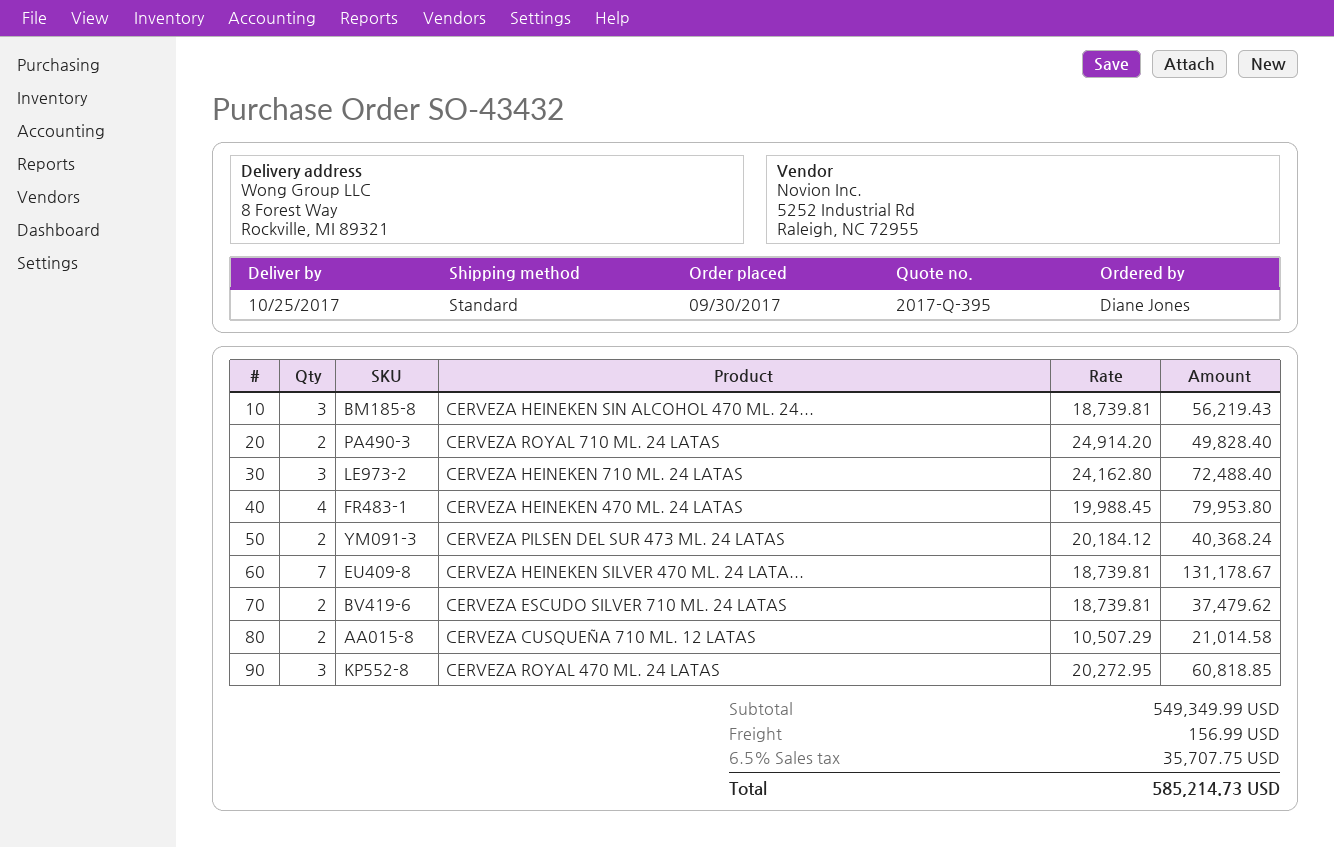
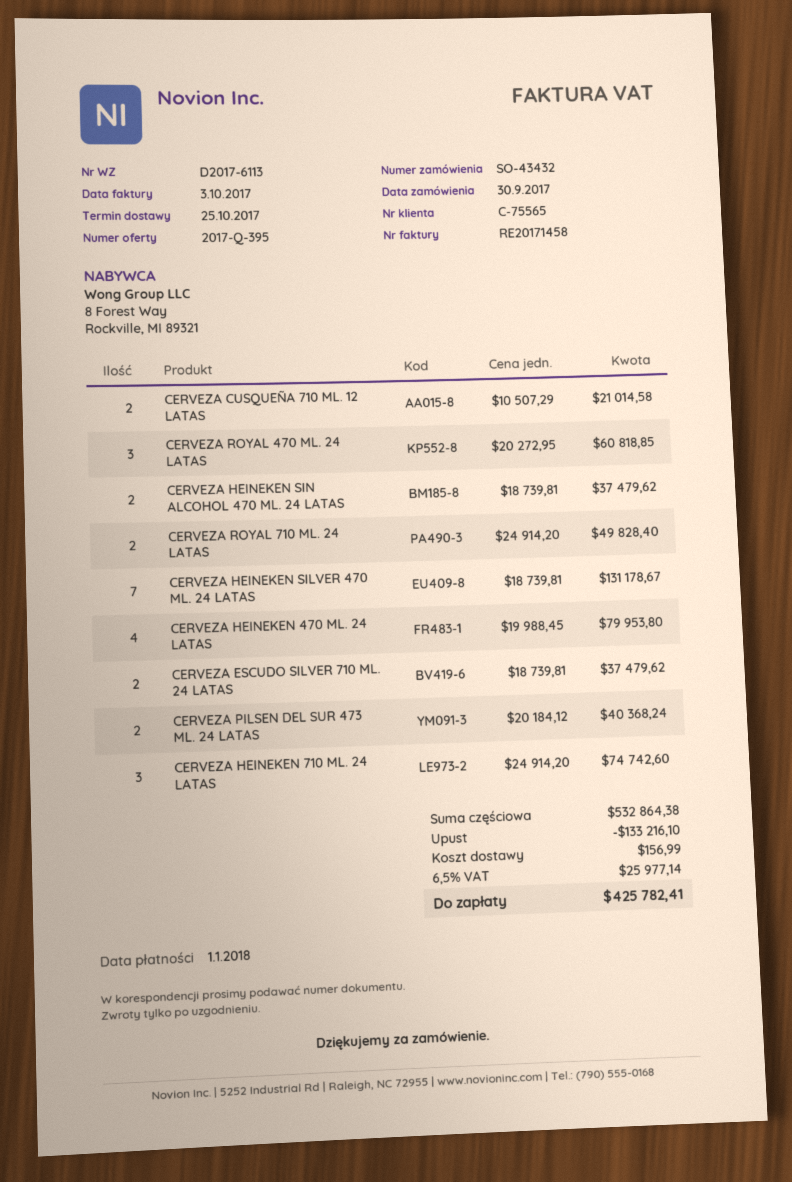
CERVEZA HEINEKEN SIN ALCOHOL 470 ML. 24...: 3 x 18739.81 = 56219.43 -> 2 x 18739.81 = 37479.62
CERVEZA HEINEKEN 710 ML. 24 LATAS: 3 x 24162.80 = 72488.40 -> 3 x 24914.20 = 74742.60
subtotal: 549349.99 -> 532864.38
discount: none -> 133216.10
tax: 6.5% = 35707.75 -> 6.5% = 25977.14
total: 585214.73 -> 425782.41

